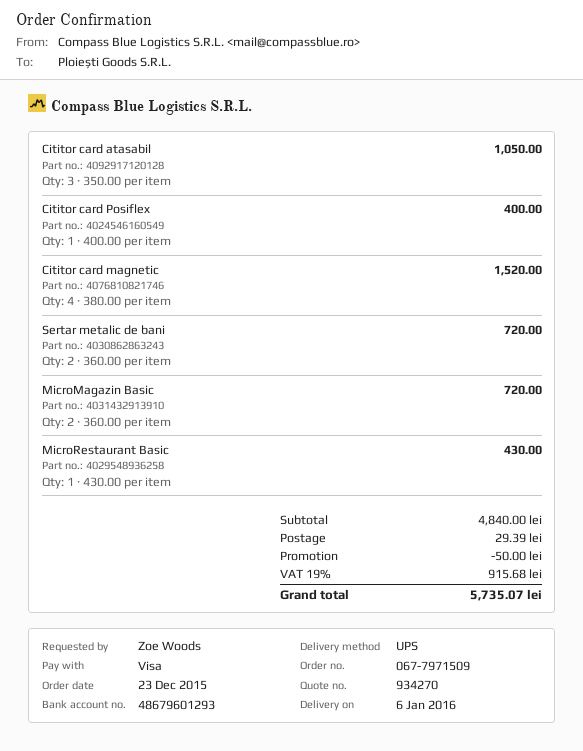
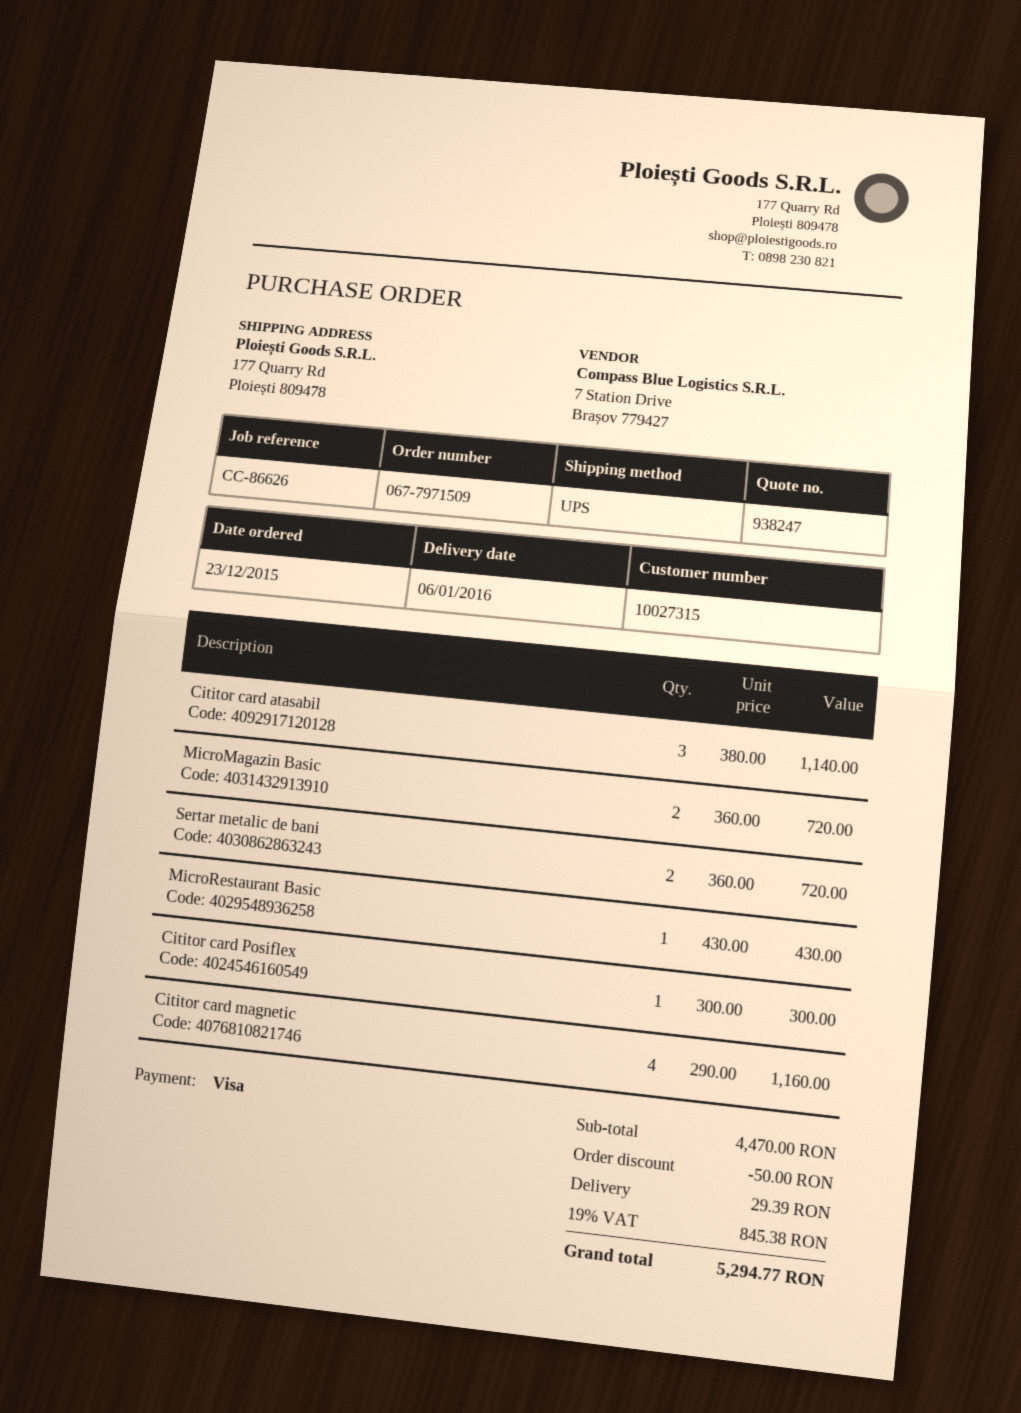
quote number: 934270 -> 938247
Cititor card atasabil: 3 x 350.00 = 1050.00 -> 3 x 380.00 = 1140.00
Cititor card Posiflex: 1 x 400.00 = 400.00 -> 1 x 300.00 = 300.00
Cititor card magnetic: 4 x 380.00 = 1520.00 -> 4 x 290.00 = 1160.00
subtotal: 4840.00 -> 4470.00
tax: 19% = 915.68 -> 19% = 845.38
total: 5735.07 -> 5294.77

